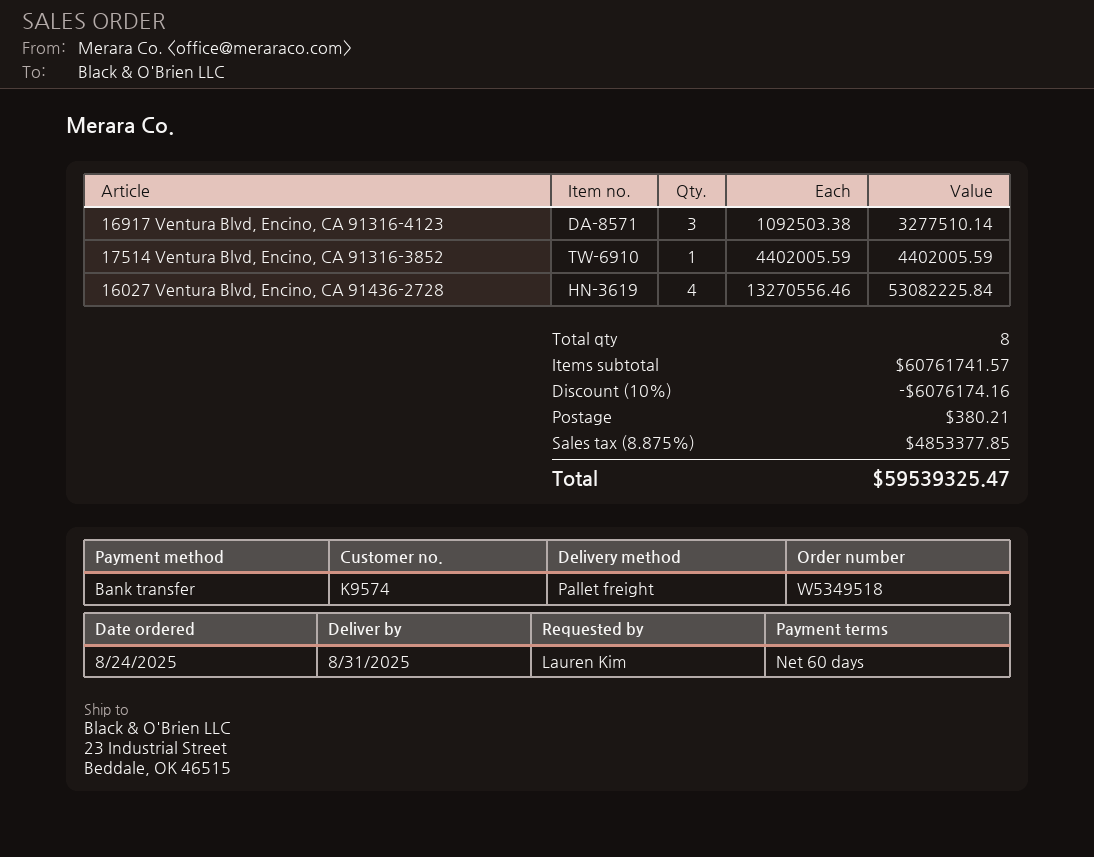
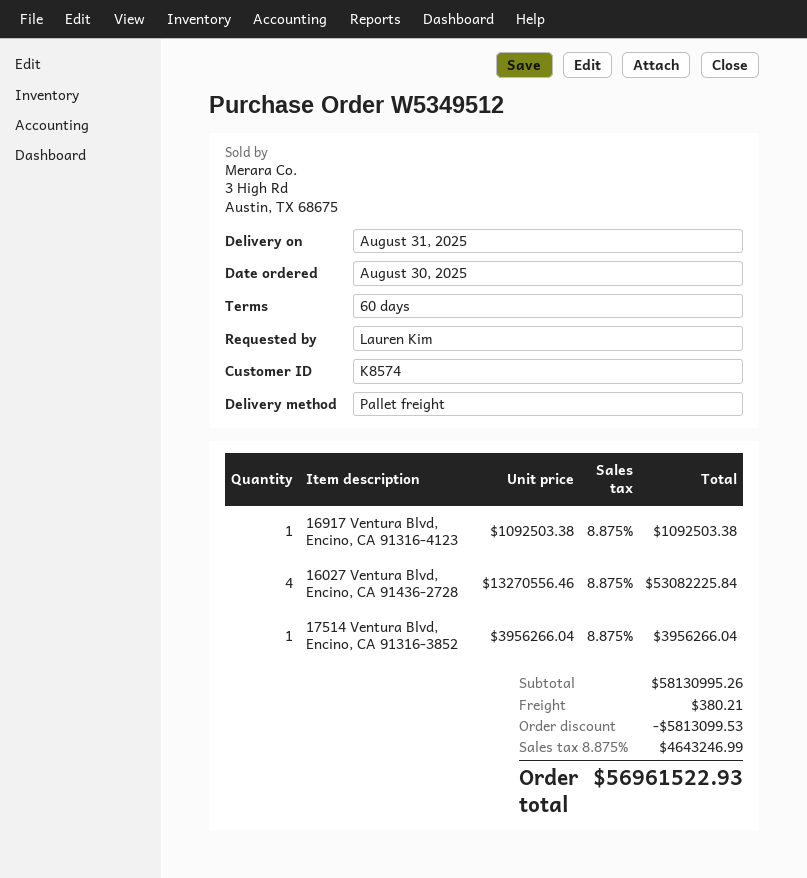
order number: W5349518 -> W5349512
order date: 2025-08-24 -> 2025-08-30
customer number: K9574 -> K8574
16917 Ventura Blvd, Encino, CA 91316-4123: 3 x 1092503.38 = 3277510.14 -> 1 x 1092503.38 = 1092503.38
17514 Ventura Blvd, Encino, CA 91316-3852: 1 x 4402005.59 = 4402005.59 -> 1 x 3956266.04 = 3956266.04
subtotal: 60761741.57 -> 58130995.26
discount: 6076174.16 -> 5813099.53
tax: 8.875% = 4853377.85 -> 8.875% = 4643246.99
total: 59539325.47 -> 56961522.93

